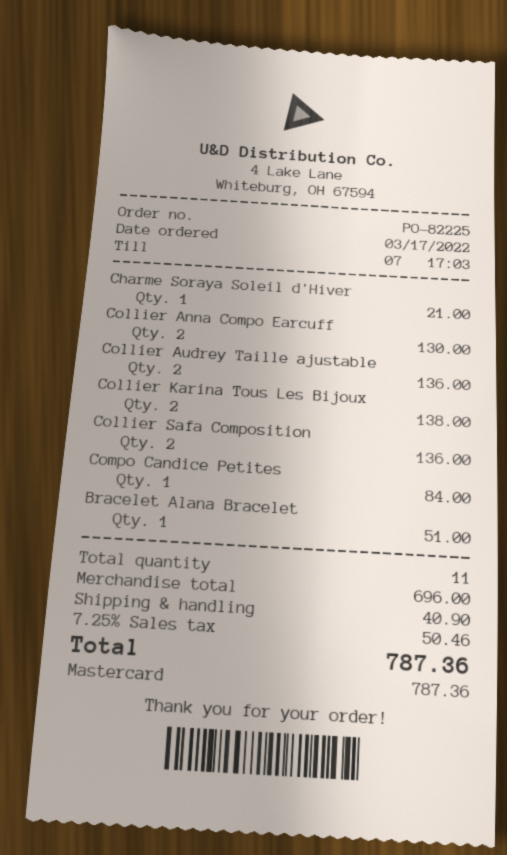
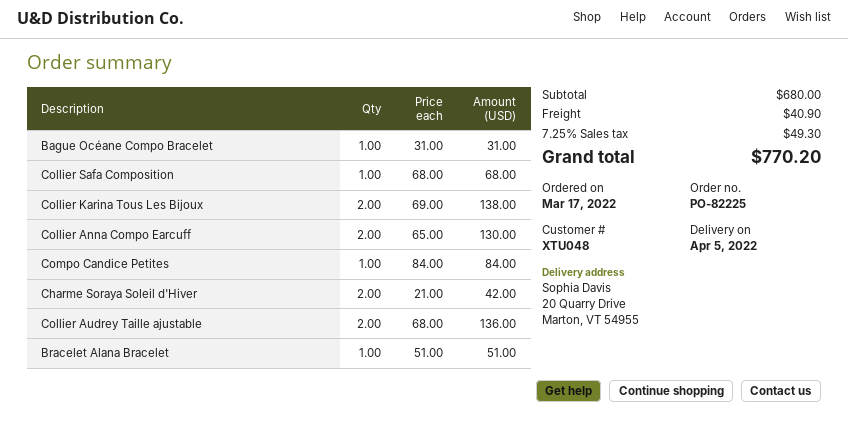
Charme Soraya Soleil d'Hiver: 1 for 21.00 -> 2 for 42.00
Collier Safa Composition: 2 for 136.00 -> 1 for 68.00
Bague Océane Compo Bracelet: none -> 1 for 31.00
subtotal: 696.00 -> 680.00
tax: 7.25% = 50.46 -> 7.25% = 49.30
total: 787.36 -> 770.20

